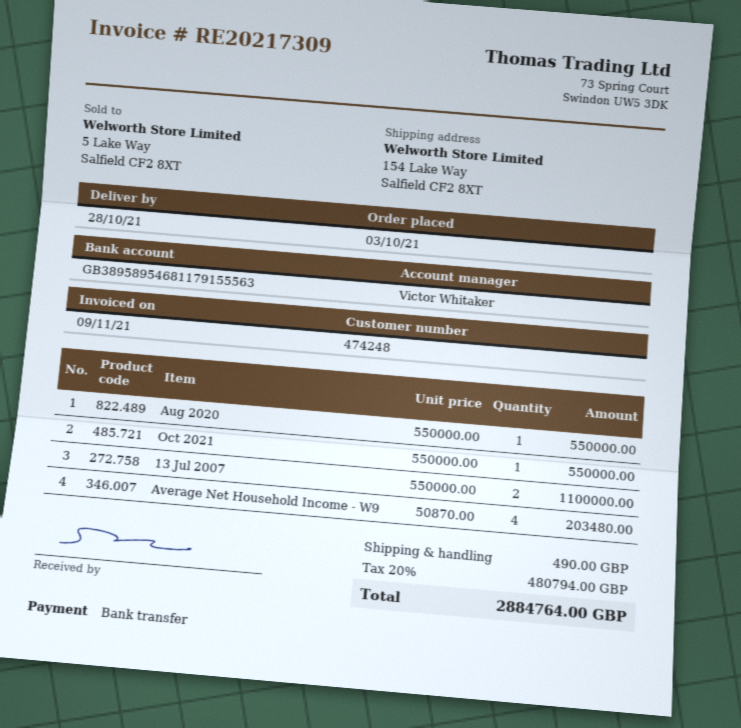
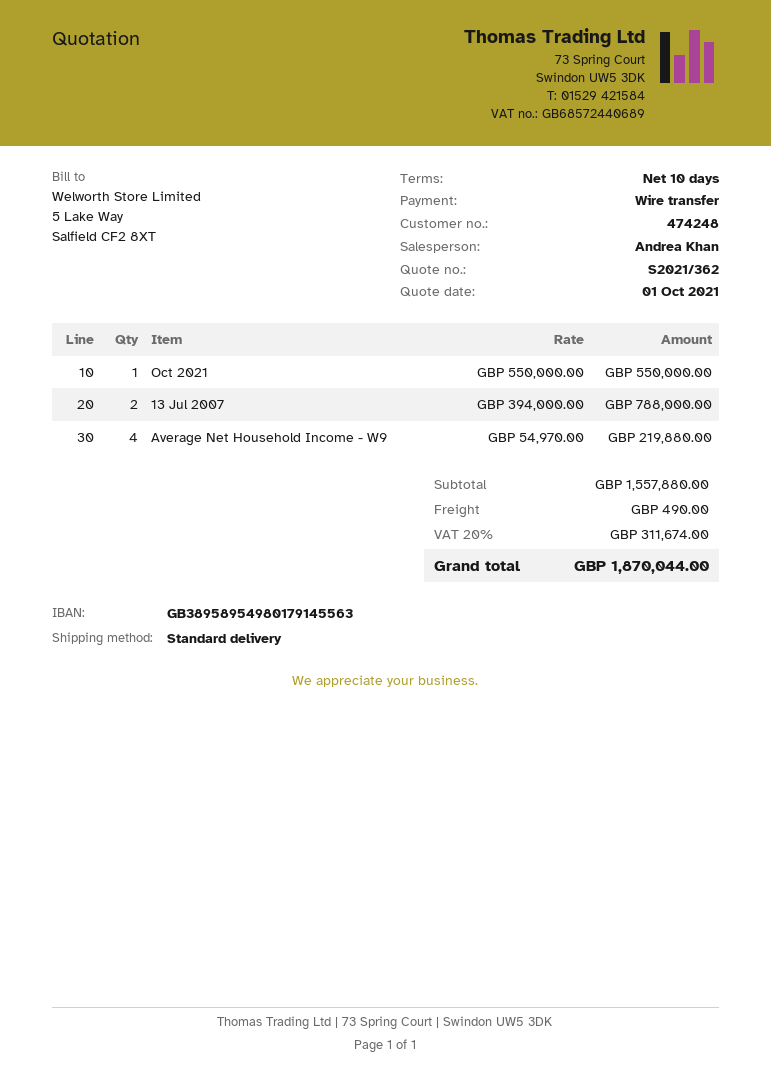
sales rep: Victor Whitaker -> Andrea Khan
bank account: GB38958954681179155563 -> GB38958954980179145563
Aug 2020: 1 x 550000.00 = 550000.00 -> none
13 Jul 2007: 2 x 550000.00 = 1100000.00 -> 2 x 394000.00 = 788000.00
Average Net Household Income - W9: 4 x 50870.00 = 203480.00 -> 4 x 54970.00 = 219880.00
tax: 20% = 480794.00 -> 20% = 311674.00
total: 2884764.00 -> 1870044.00

